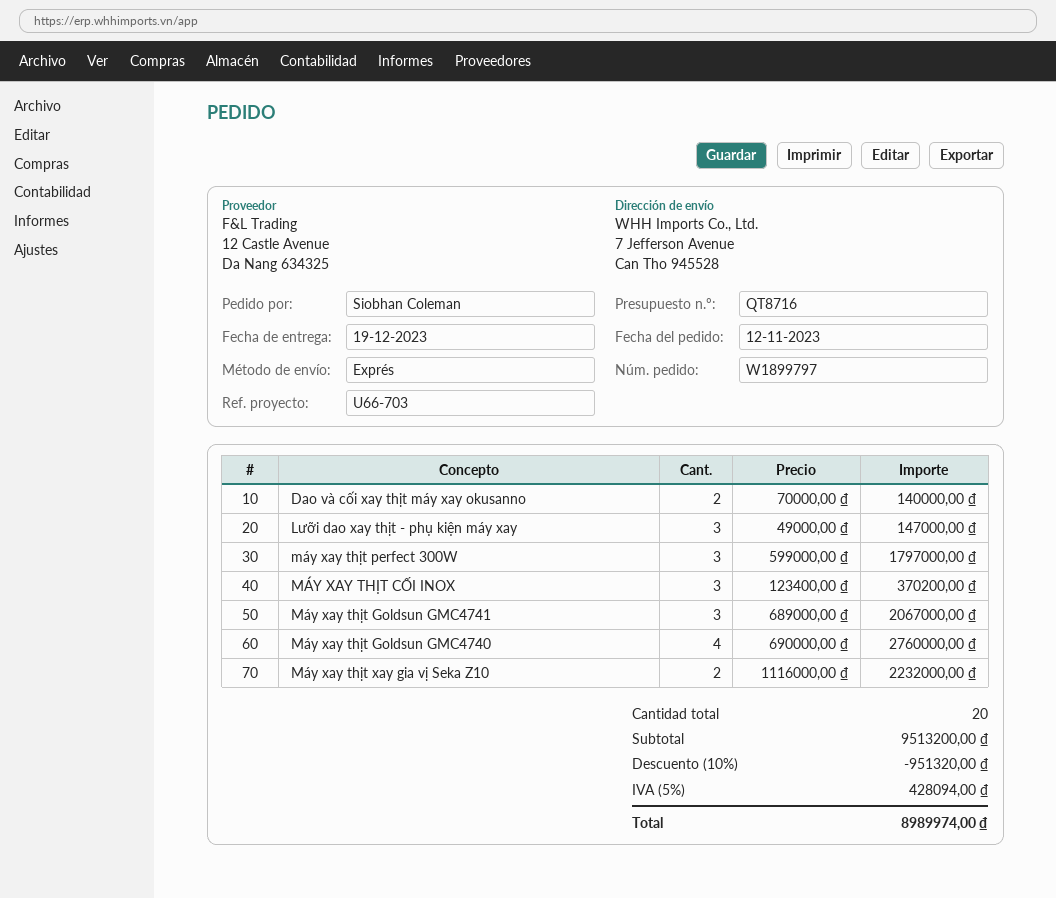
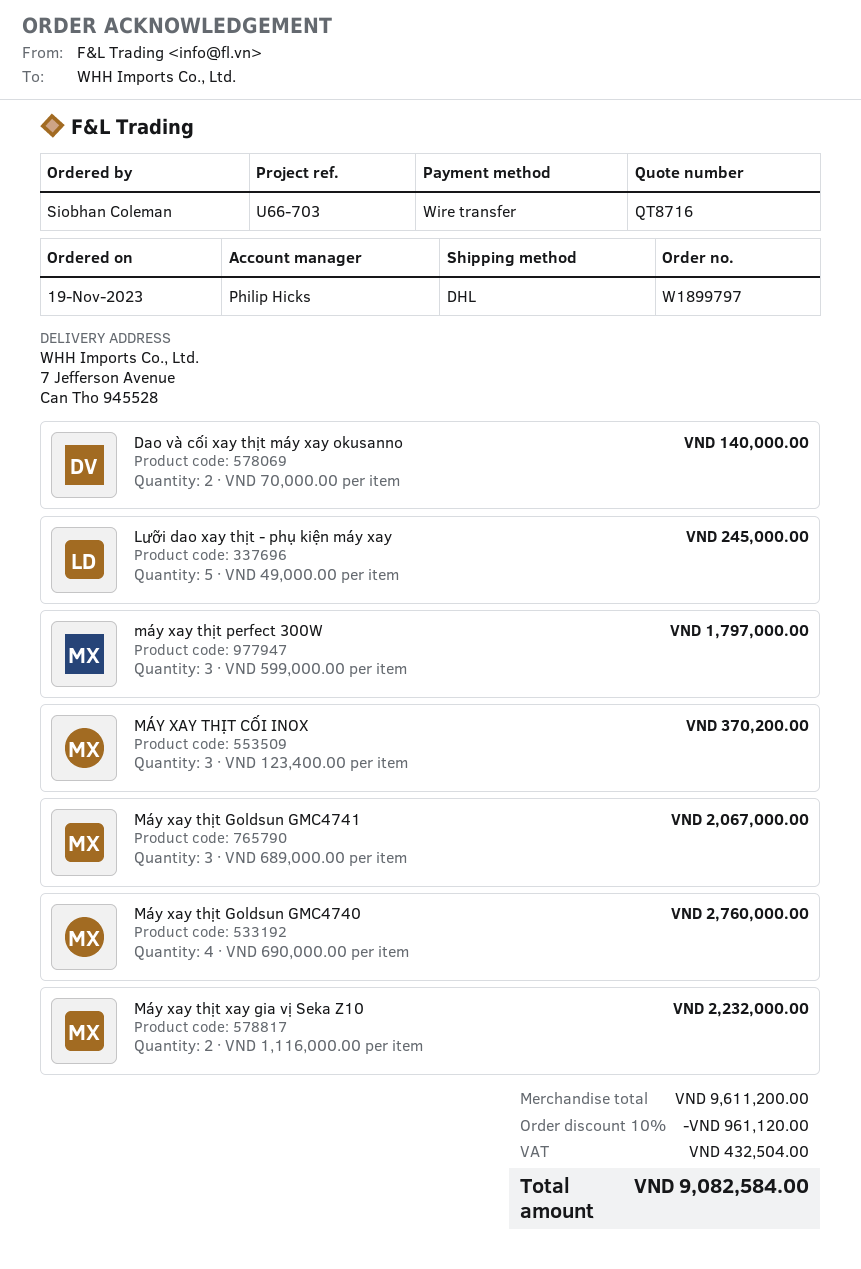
order date: 2023-11-12 -> 2023-11-19
shipping method: express -> DHL
Lưỡi dao xay thịt - phụ kiện máy xay: 3 x 49000.00 = 147000.00 -> 5 x 49000.00 = 245000.00
subtotal: 9513200.00 -> 9611200.00
discount: 10% = 951320.00 -> 10% = 961120.00
tax: 428094.00 -> 432504.00
total: 8989974.00 -> 9082584.00

